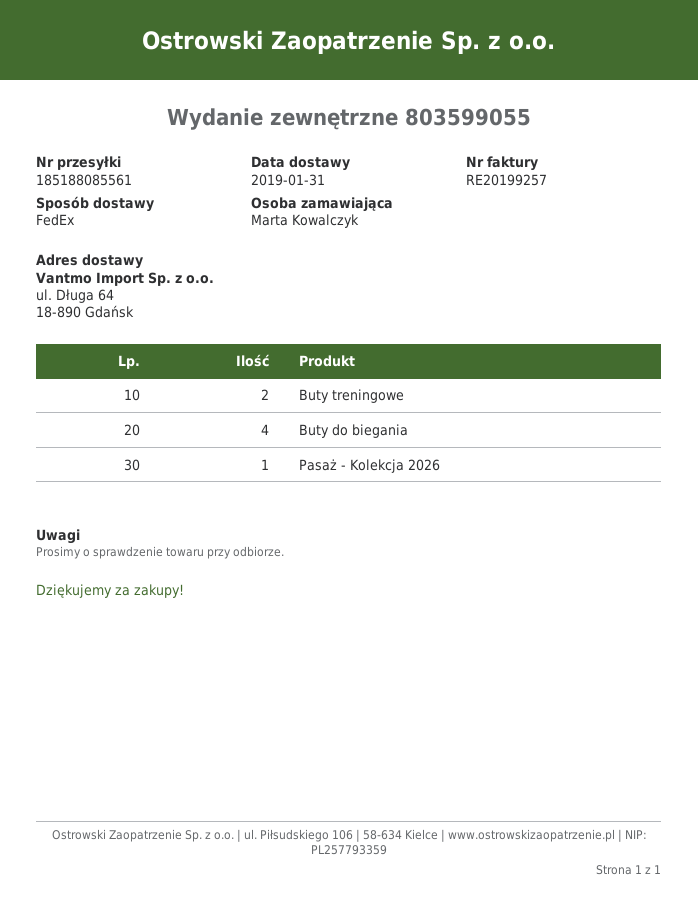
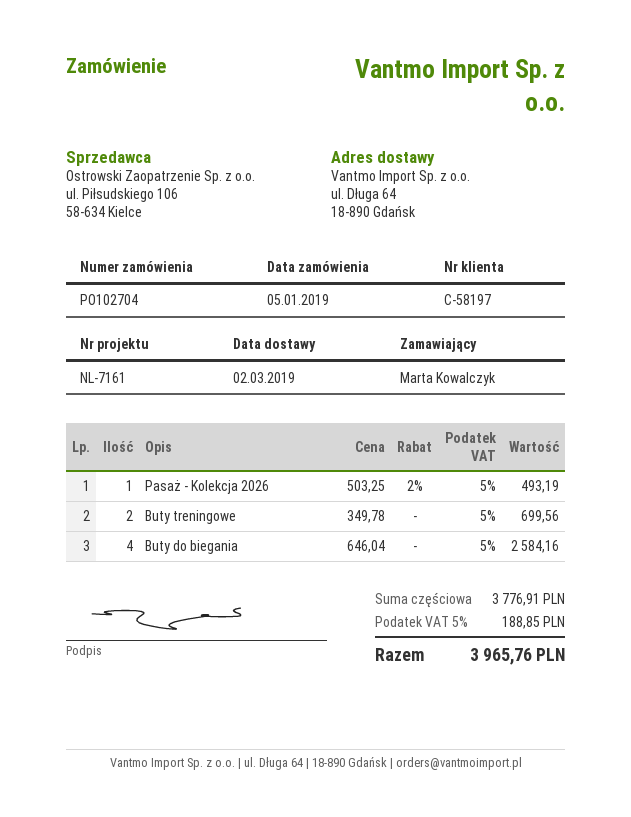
delivery date: 2019-01-31 -> 2019-03-02

